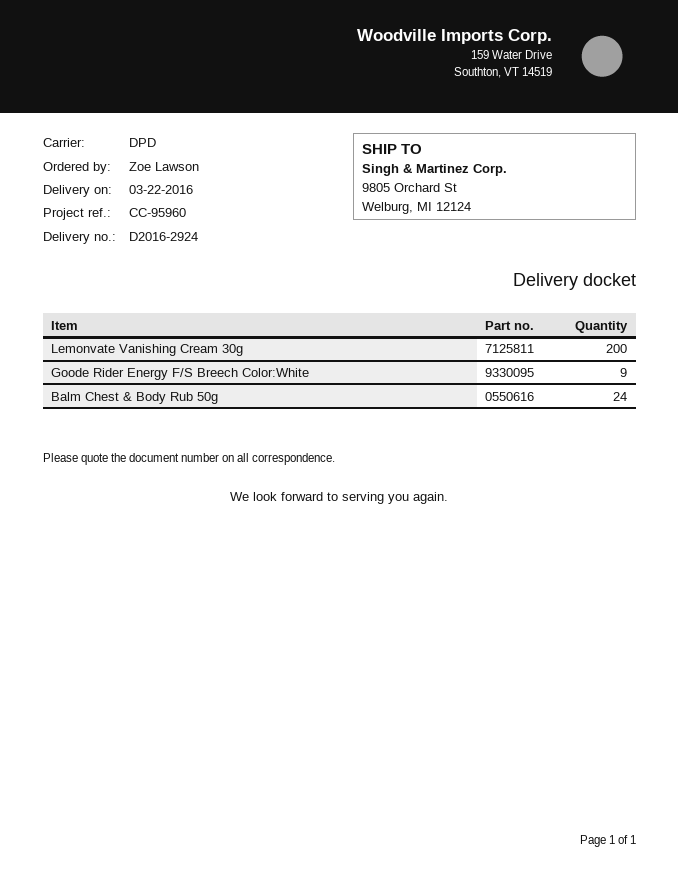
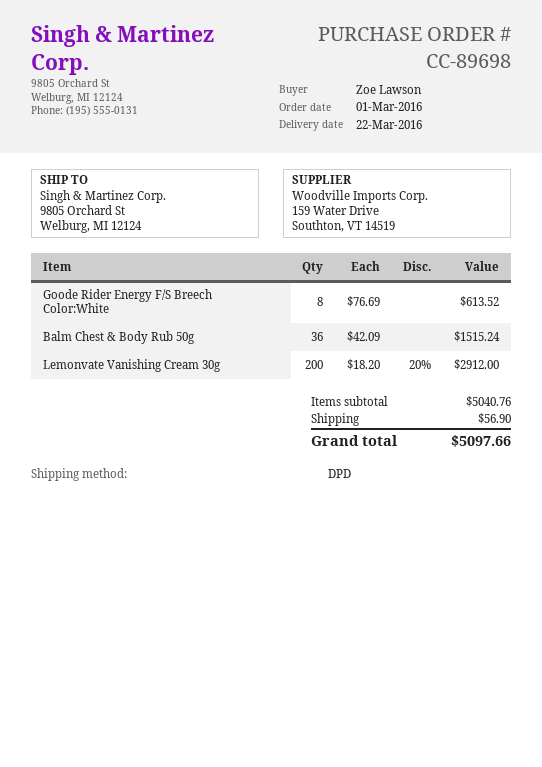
Goode Rider Energy F/S Breech Color:White: 9 -> 8
Balm Chest & Body Rub 50g: 24 -> 36

